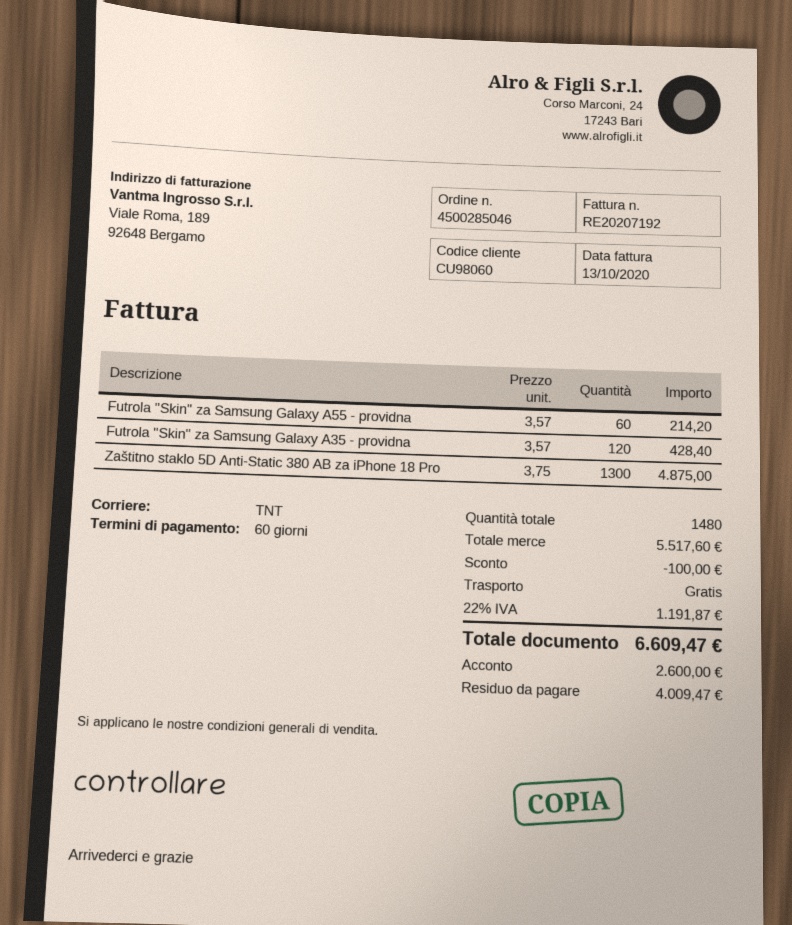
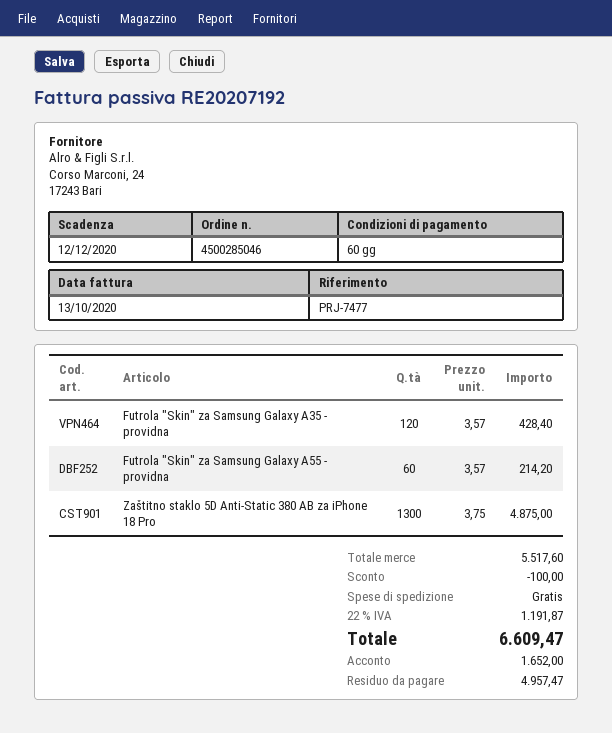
deposit: 2600.00 -> 1652.00
balance: 4009.47 -> 4957.47

